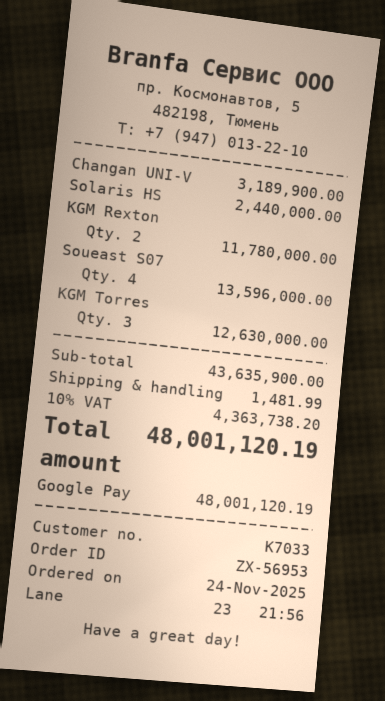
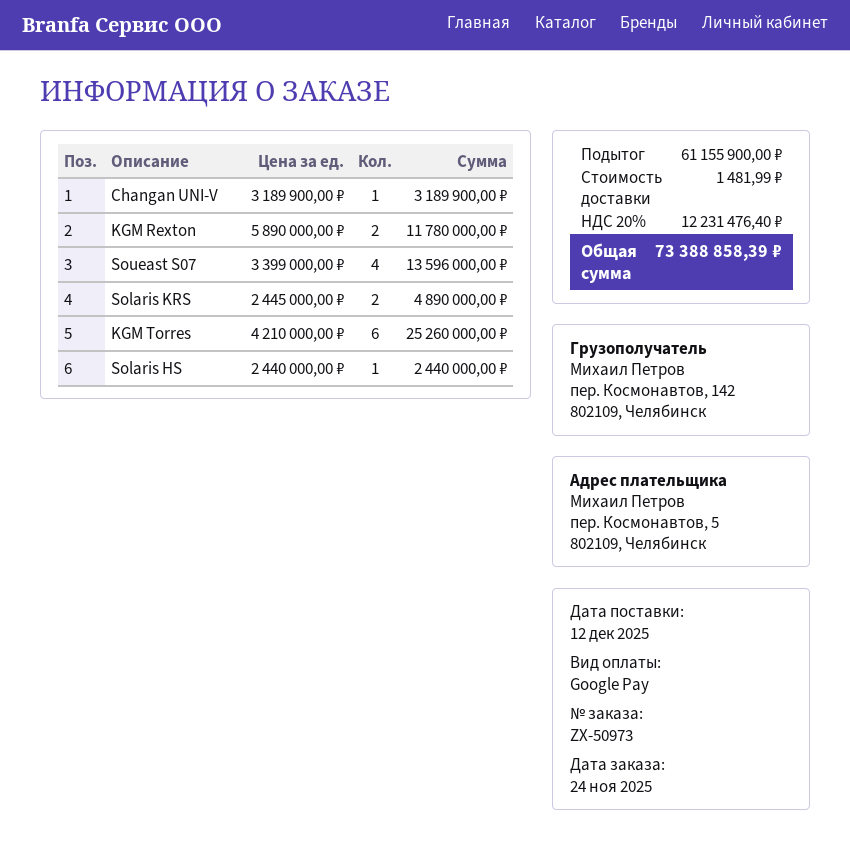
order number: ZX-56953 -> ZX-50973
KGM Torres: 3 for 12630000.00 -> 6 for 25260000.00
Solaris KRS: none -> 2 for 4890000.00
subtotal: 43635900.00 -> 61155900.00
tax: 10% = 4363738.20 -> 20% = 12231476.40
total: 48001120.19 -> 73388858.39

